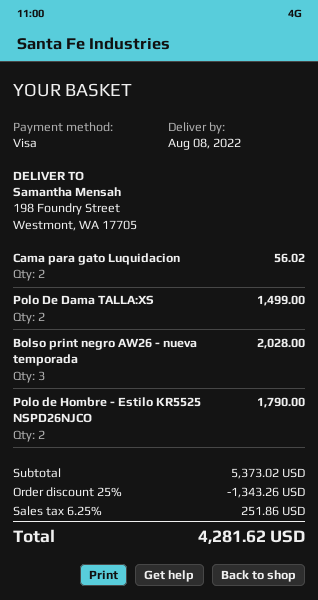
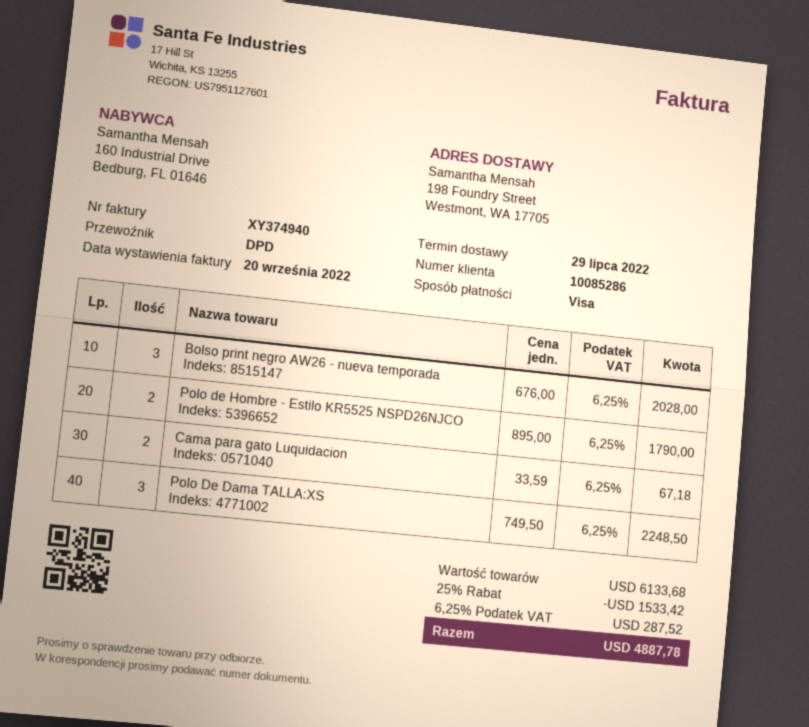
delivery date: 2022-08-08 -> 2022-07-29
Cama para gato Luquidacion: 2 for 56.02 -> 2 for 67.18
Polo De Dama TALLA:XS: 2 for 1499.00 -> 3 for 2248.50
subtotal: 5373.02 -> 6133.68
discount: 25% = 1343.26 -> 25% = 1533.42
tax: 6.25% = 251.86 -> 6.25% = 287.52
total: 4281.62 -> 4887.78

